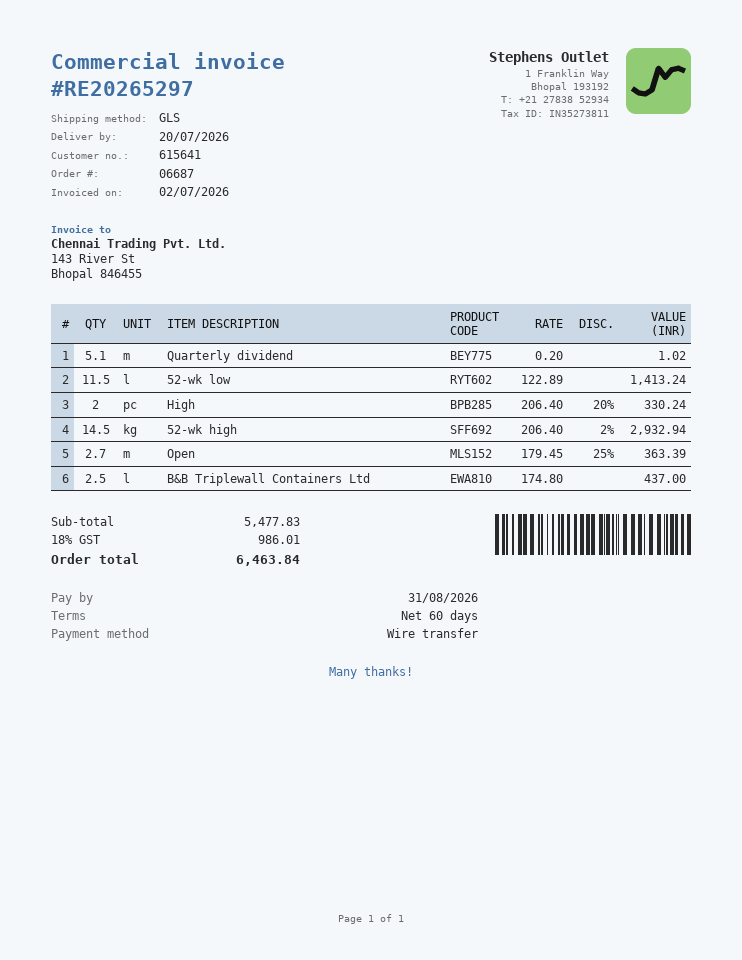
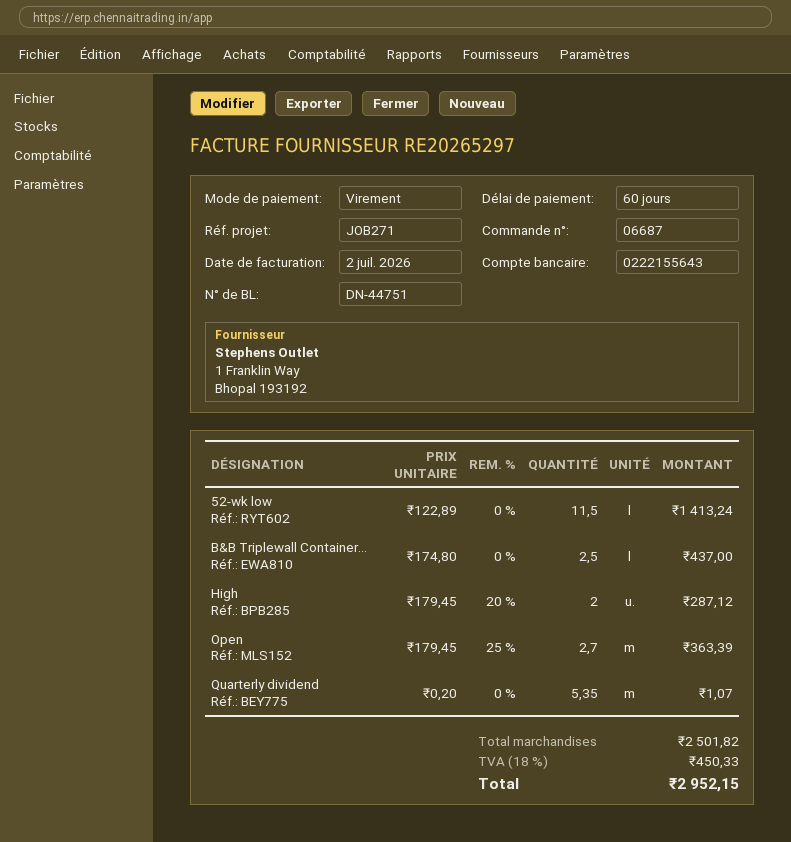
Quarterly dividend: 5.1 x 0.20 = 1.02 -> 5.35 x 0.20 = 1.07
High: 2 x 206.40 - 20% = 330.24 -> 2 x 179.45 - 20% = 287.12
52-wk high: 14.5 x 206.40 - 2% = 2932.94 -> none
subtotal: 5477.83 -> 2501.82
tax: 18% = 986.01 -> 18% = 450.33
total: 6463.84 -> 2952.15

